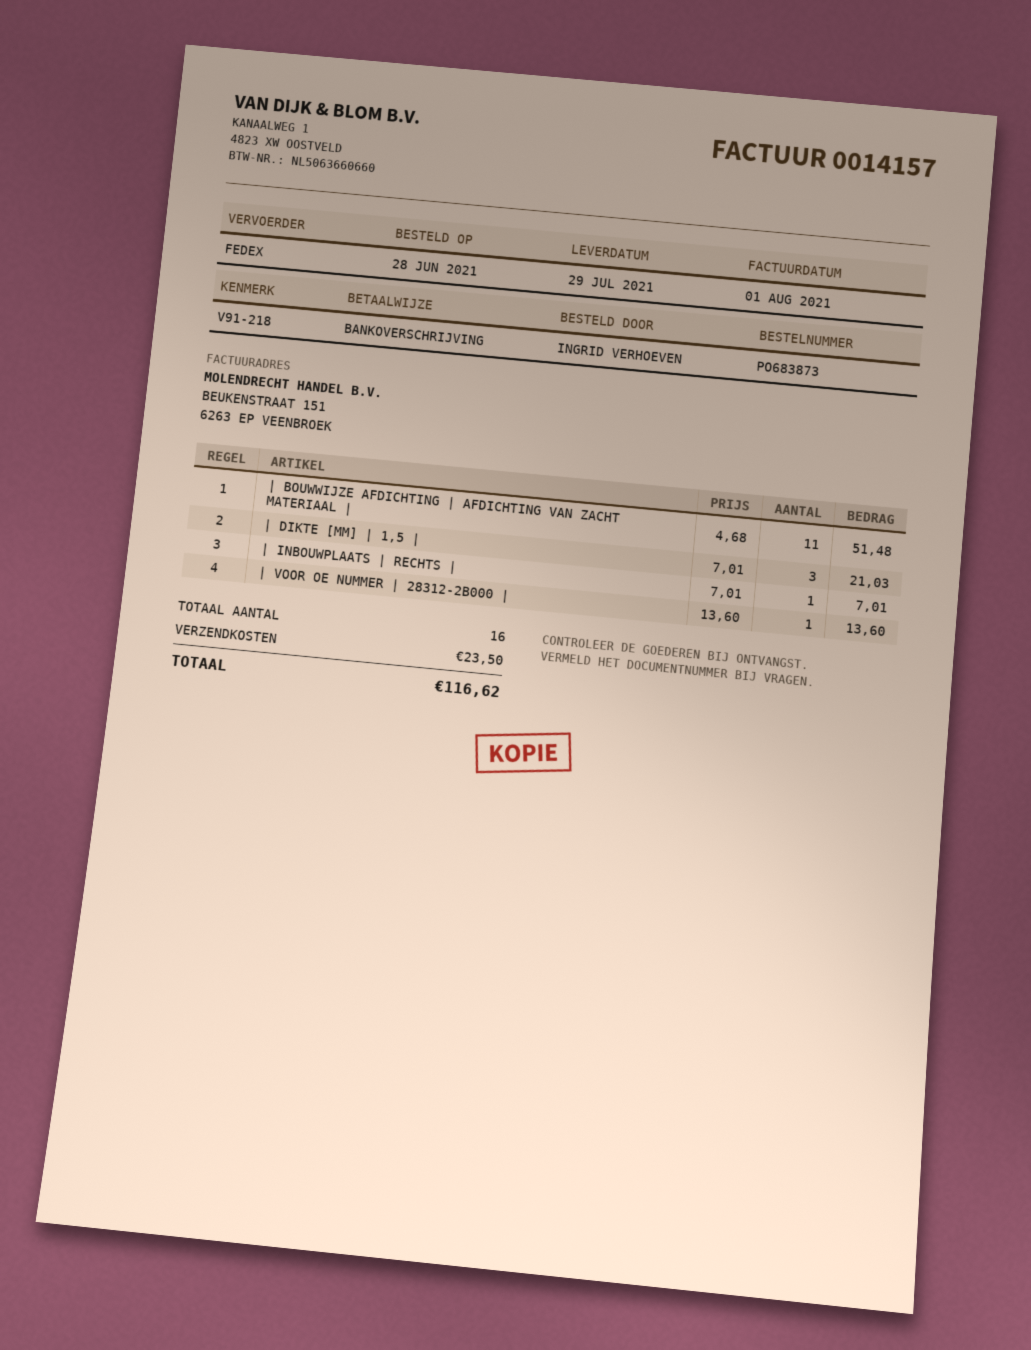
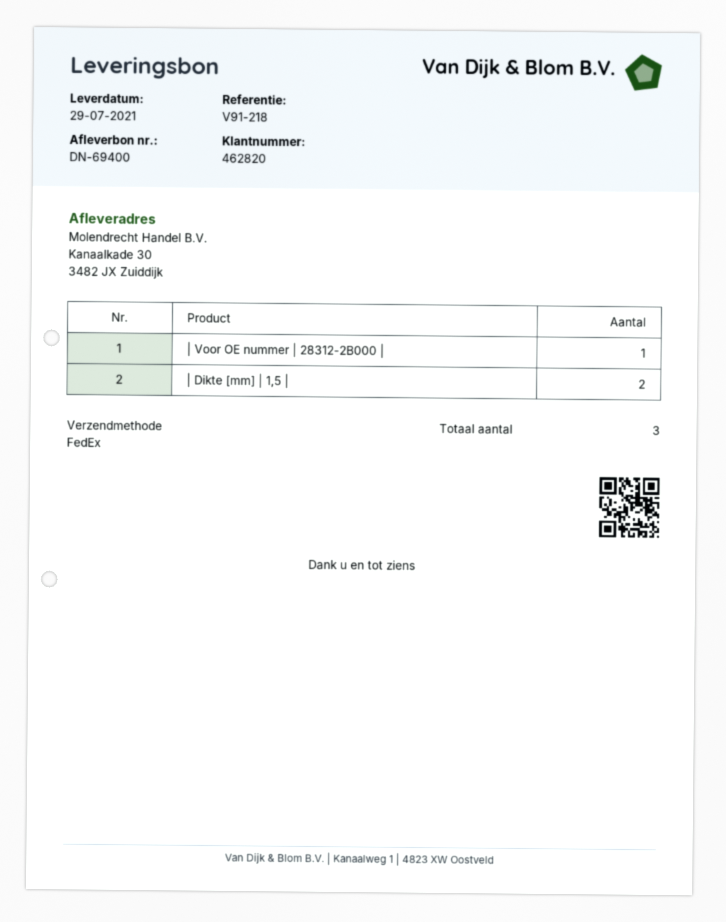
| BOUWWIJZE AFDICHTING | AFDICHTING VAN ZACHT MATERIAAL |: 11 -> none
| DIKTE [MM] | 1,5 |: 3 -> 2
| INBOUWPLAATS | RECHTS |: 1 -> none
total quantity: 16 -> 3

